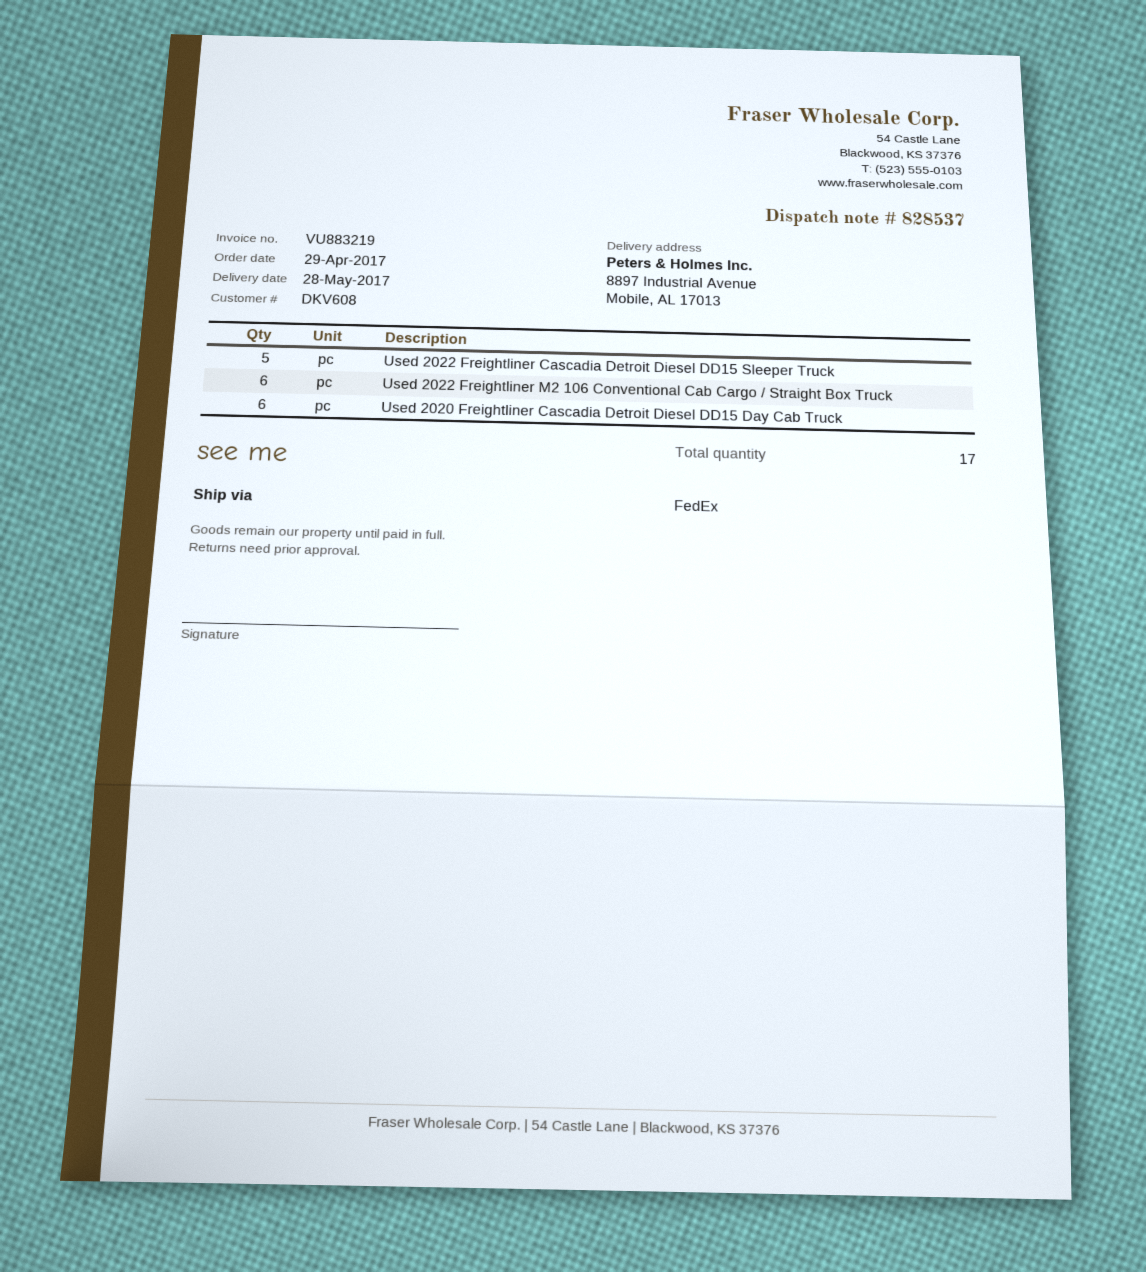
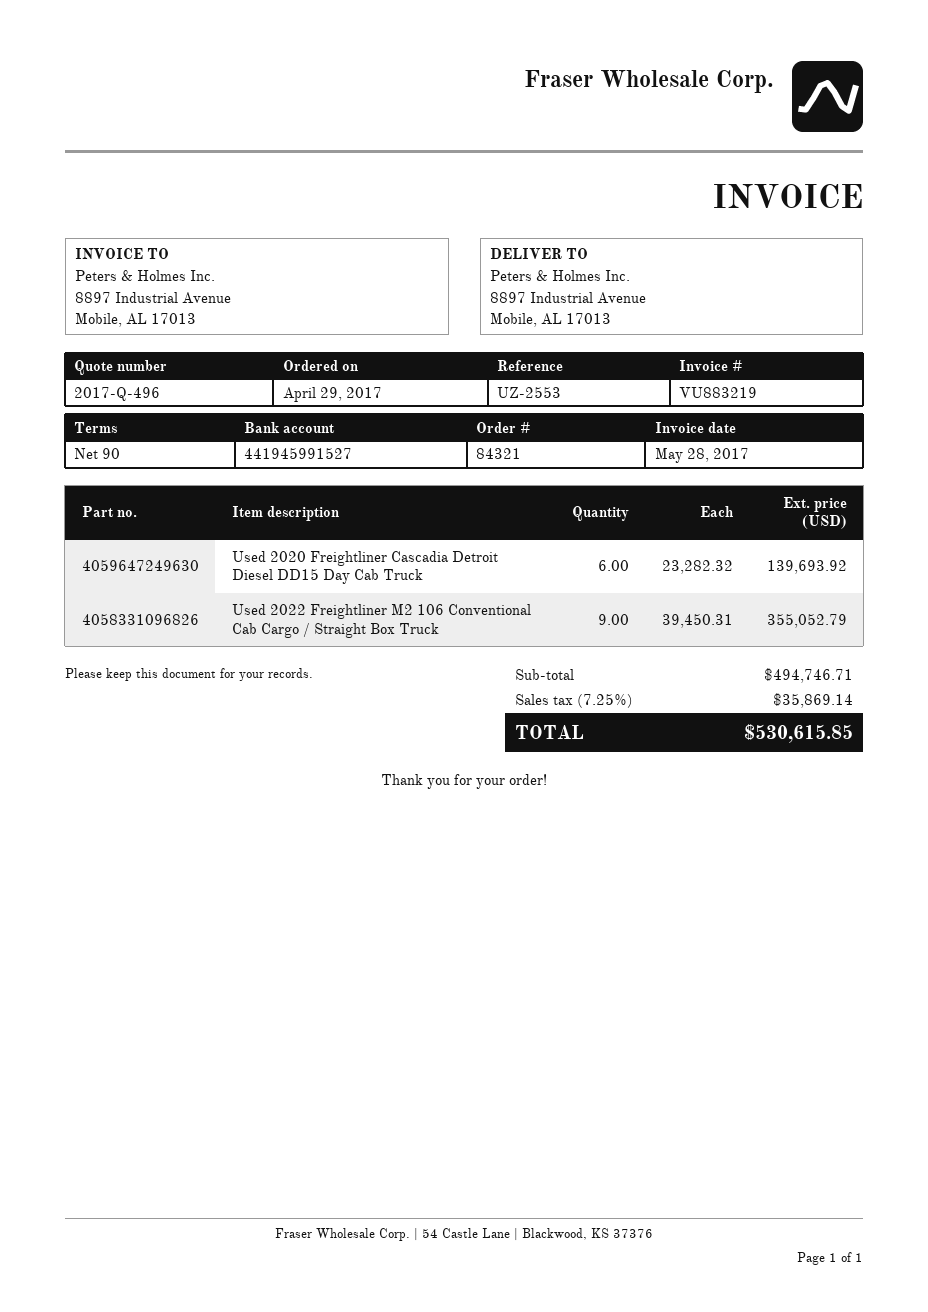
Used 2022 Freightliner Cascadia Detroit Diesel DD15 Sleeper Truck: 5 -> none
Used 2022 Freightliner M2 106 Conventional Cab Cargo / Straight Box Truck: 6 -> 9

